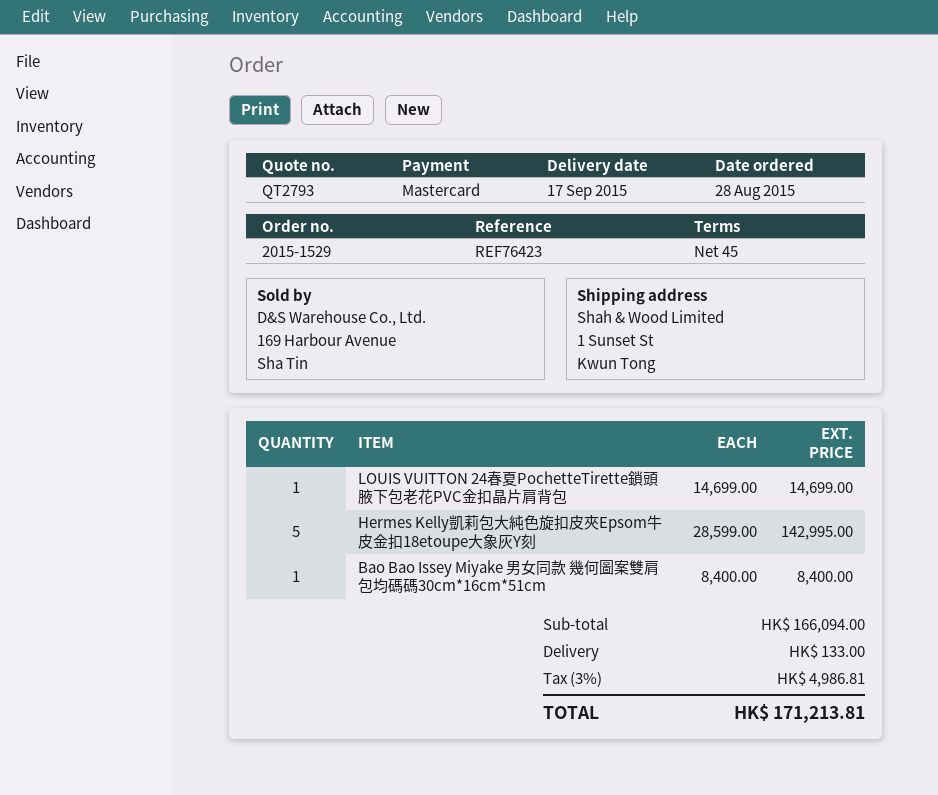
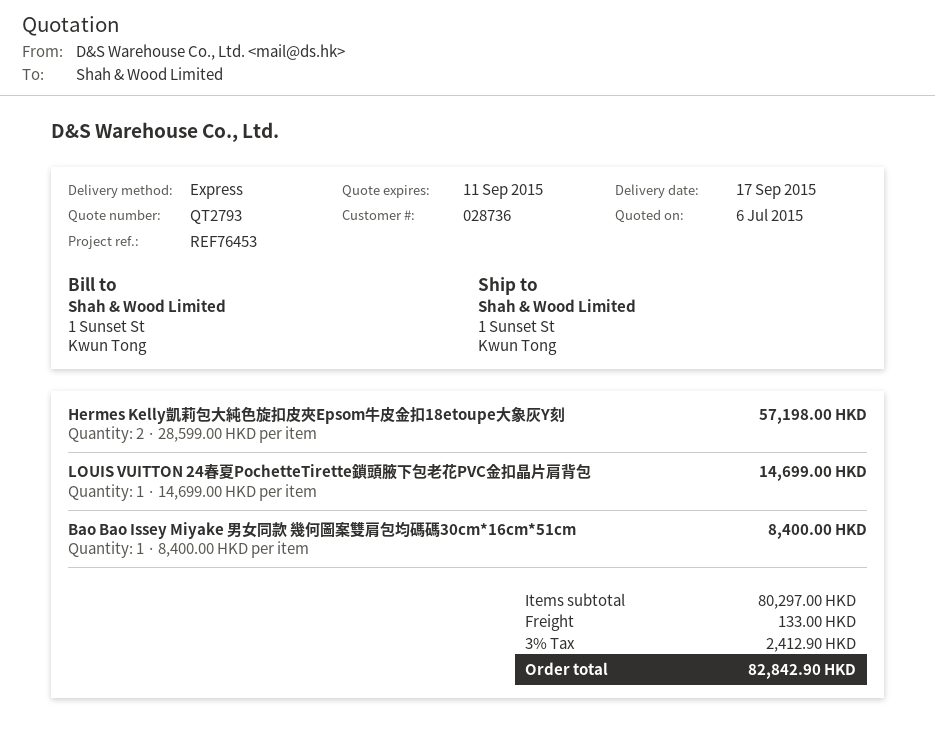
reference: REF76423 -> REF76453
Hermes Kelly凱莉包大純色旋扣皮夾Epsom牛皮金扣18etoupe大象灰Y刻: 5 x 28599.00 = 142995.00 -> 2 x 28599.00 = 57198.00
subtotal: 166094.00 -> 80297.00
tax: 3% = 4986.81 -> 3% = 2412.90
total: 171213.81 -> 82842.90

